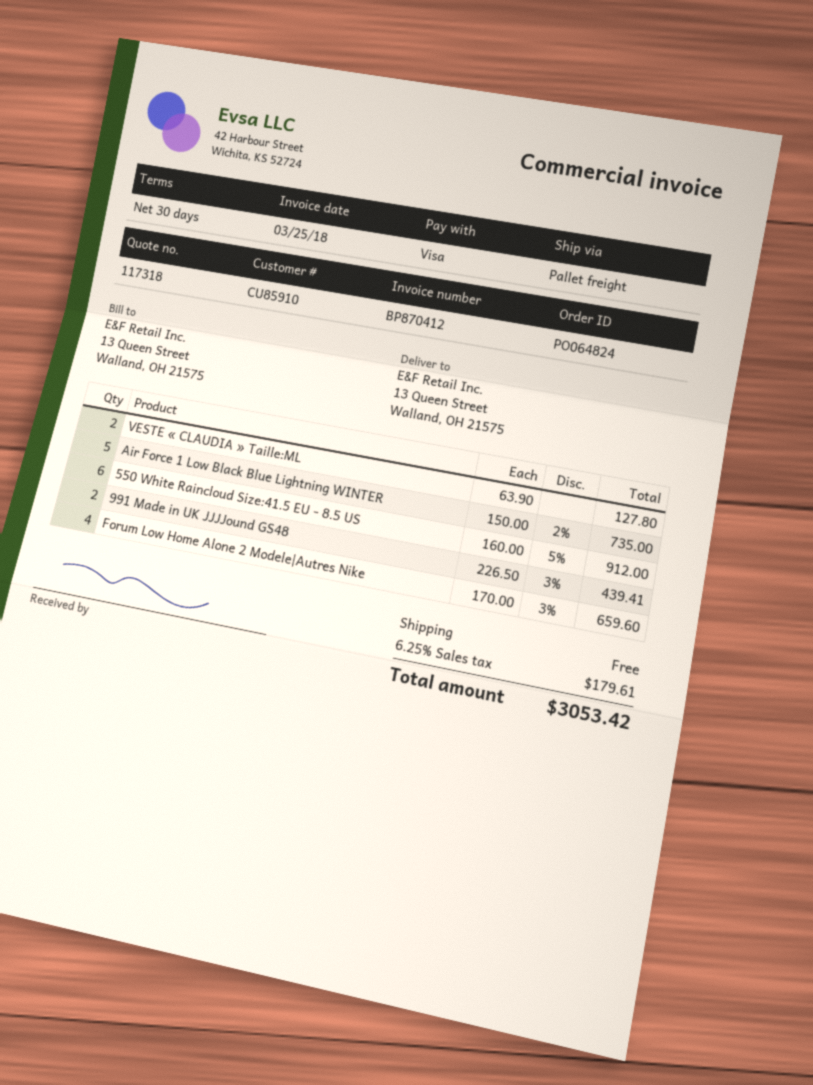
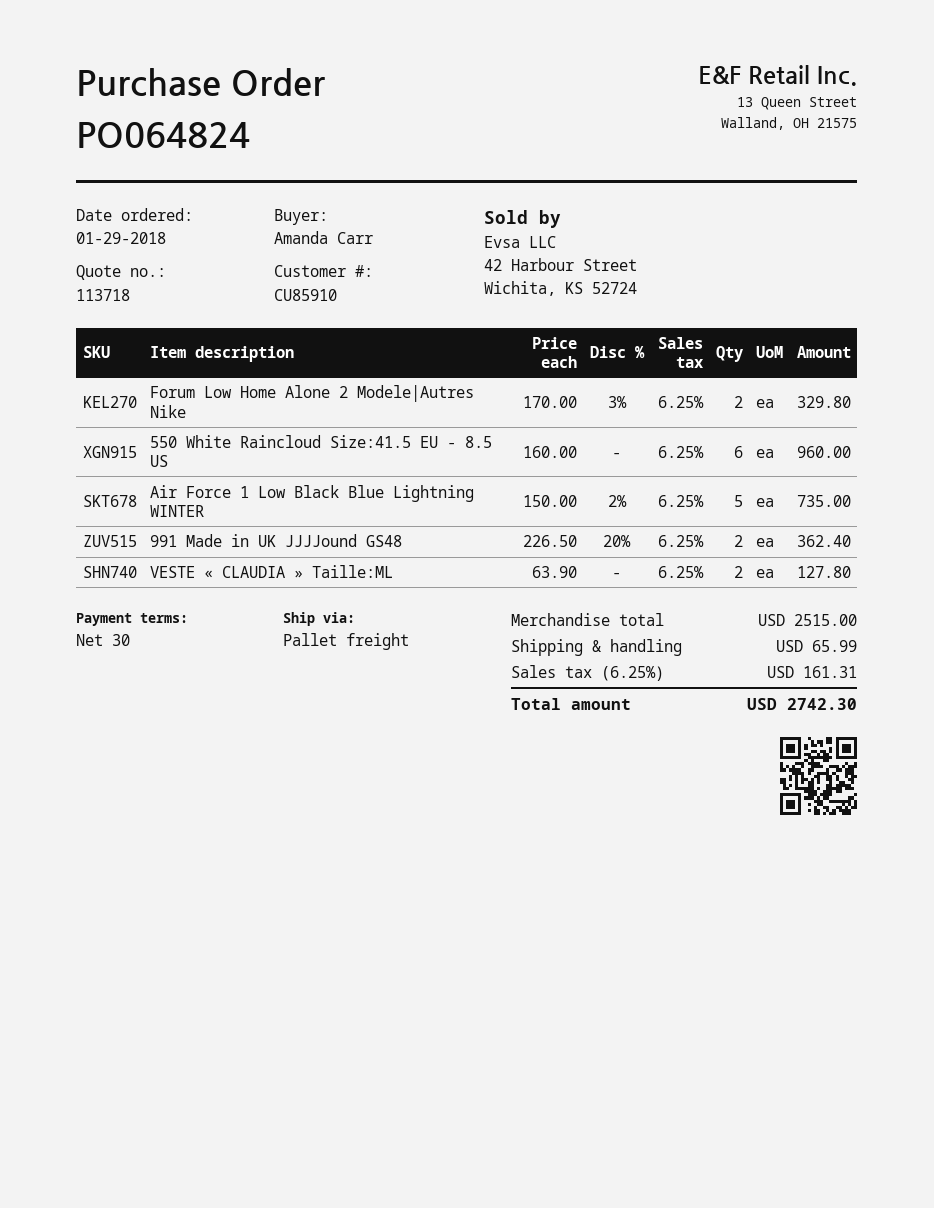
quote number: 117318 -> 113718
550 White Raincloud Size:41.5 EU - 8.5 US: 6 x 160.00 - 5% = 912.00 -> 6 x 160.00 = 960.00
991 Made in UK JJJJound GS48: 2 x 226.50 - 3% = 439.41 -> 2 x 226.50 - 20% = 362.40
Forum Low Home Alone 2 Modele|Autres Nike: 4 x 170.00 - 3% = 659.60 -> 2 x 170.00 - 3% = 329.80
shipping: 0.00 -> 65.99
tax: 6.25% = 179.61 -> 6.25% = 161.31
total: 3053.42 -> 2742.30

